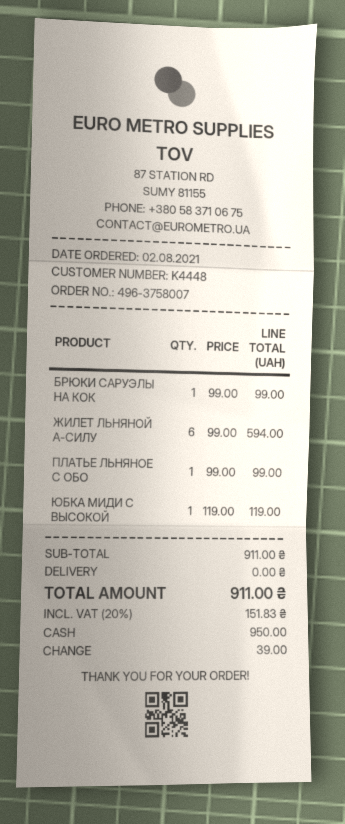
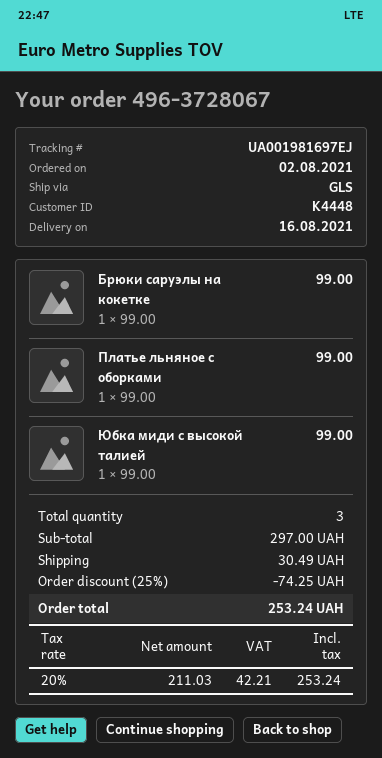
order number: 496-3758007 -> 496-3728067
ЖИЛЕТ ЛЬНЯНОЙ А-СИЛУ: 6 x 99.00 = 594.00 -> none
ЮБКА МИДИ С ВЫСОКОЙ: 1 x 119.00 = 119.00 -> 1 x 99.00 = 99.00
subtotal: 911.00 -> 297.00
discount: none -> 25% = 74.25
shipping: 0.00 -> 30.49
tax: 20% = 151.83 -> 20% = 42.21
total: 911.00 -> 253.24

